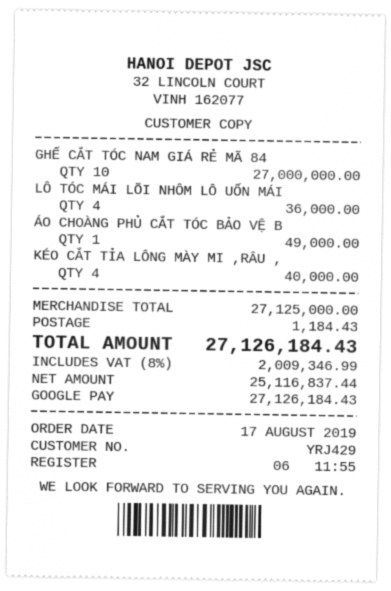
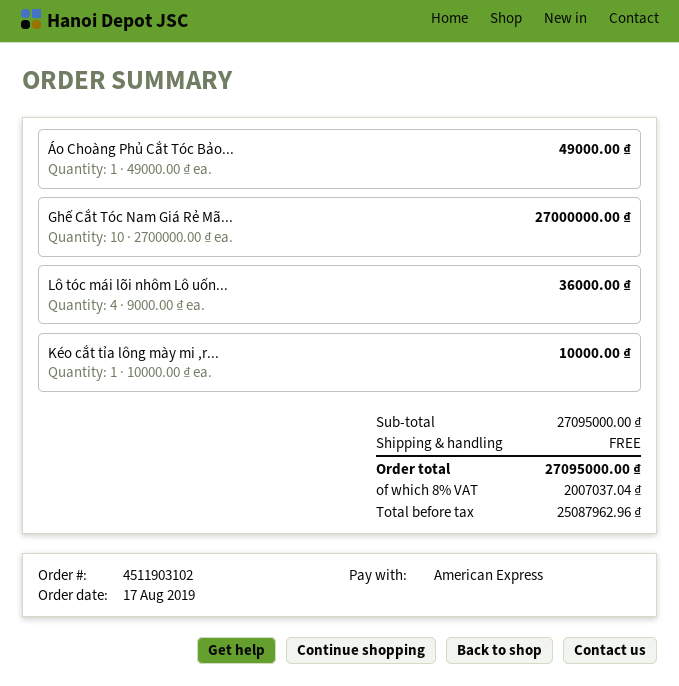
payment method: Google Pay -> American Express
KÉO CẮT TỈA LÔNG MÀY MI ,RÂU ,: 4 for 40000.00 -> 1 for 10000.00
subtotal: 27125000.00 -> 27095000.00
shipping: 1184.43 -> 0.00
net: 25116837.44 -> 25087962.96
tax: 8% = 2009346.99 -> 8% = 2007037.04
total: 27126184.43 -> 27095000.00

